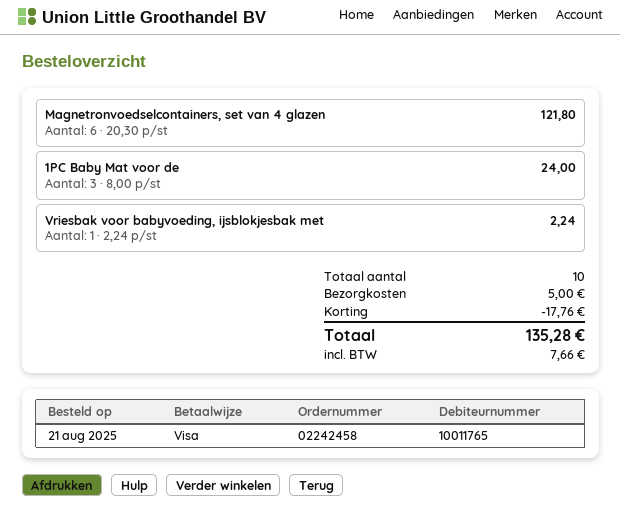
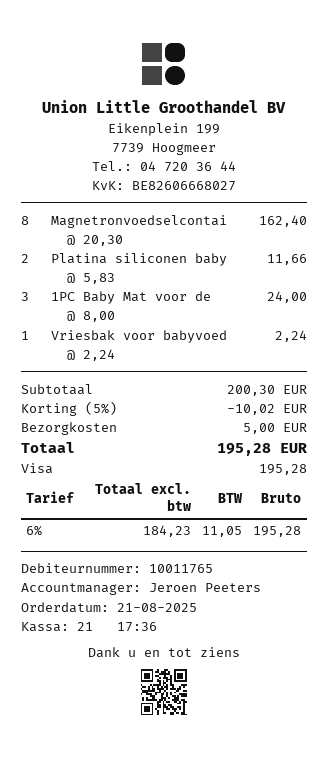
Magnetronvoedselcontainers, set van 4 glazen: 6 x 20.30 = 121.80 -> 8 x 20.30 = 162.40
Platina siliconen baby: none -> 2 x 5.83 = 11.66
discount: 17.76 -> 10.02
tax: 7.66 -> 11.05
total: 135.28 -> 195.28

